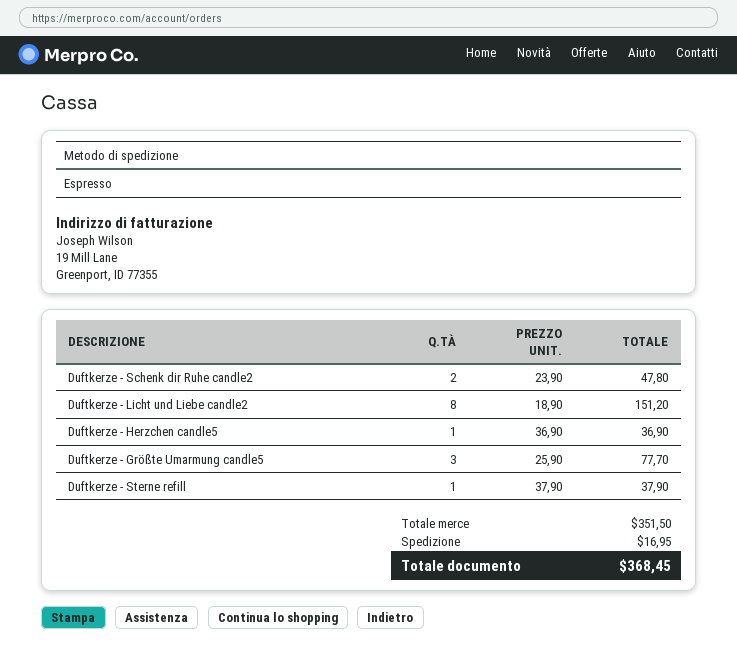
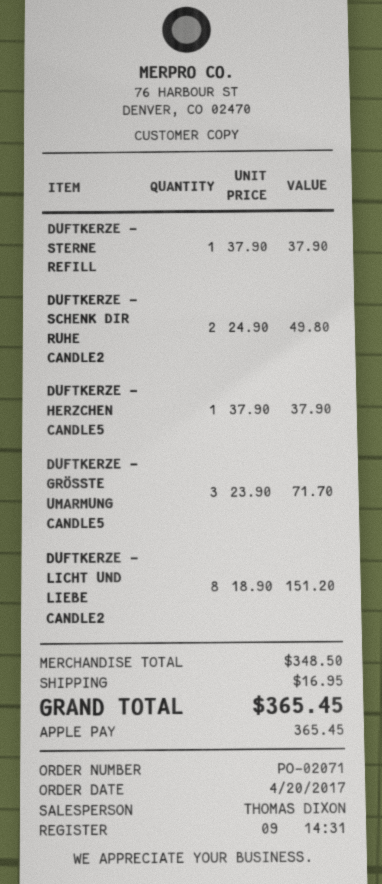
Duftkerze - Schenk dir Ruhe candle2: 2 x 23.90 = 47.80 -> 2 x 24.90 = 49.80
Duftkerze - Herzchen candle5: 1 x 36.90 = 36.90 -> 1 x 37.90 = 37.90
Duftkerze - Größte Umarmung candle5: 3 x 25.90 = 77.70 -> 3 x 23.90 = 71.70
subtotal: 351.50 -> 348.50
total: 368.45 -> 365.45

